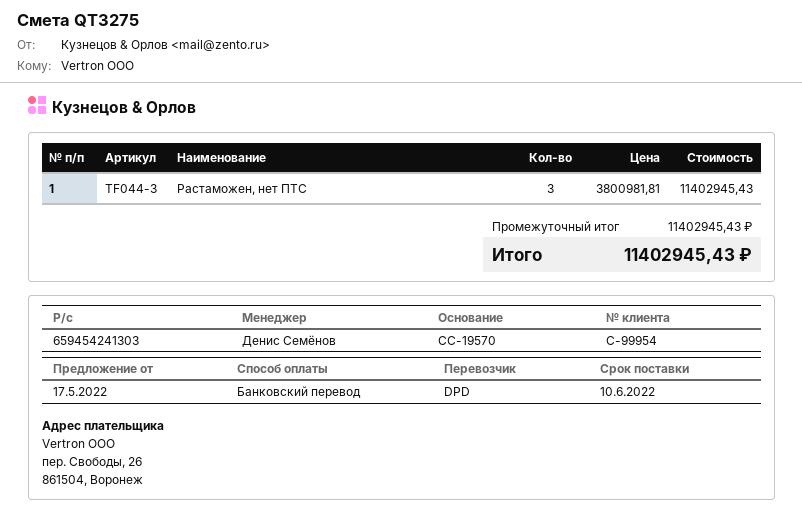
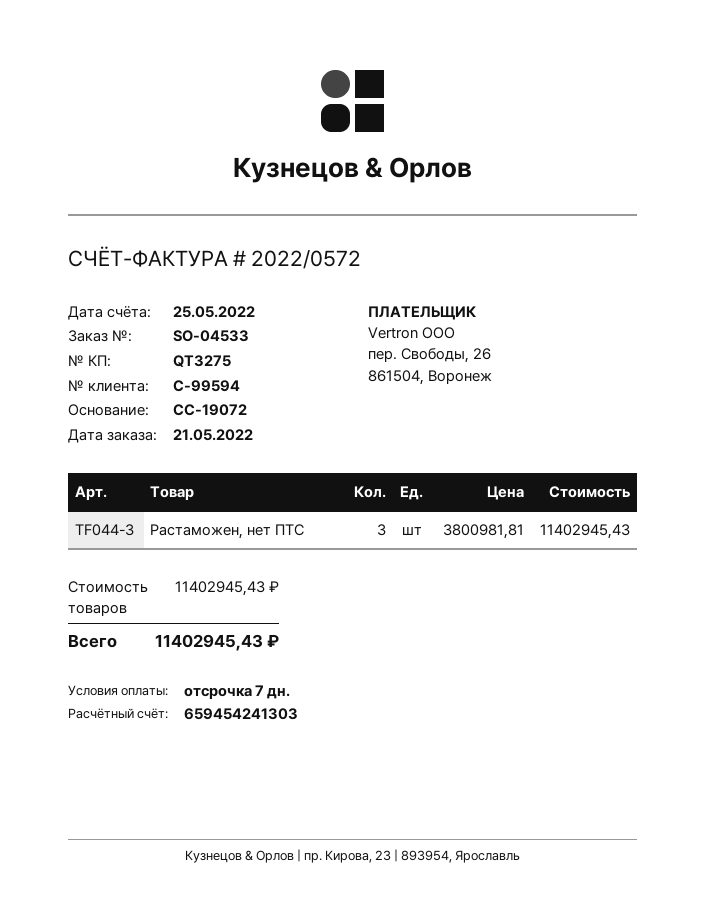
customer number: C-99954 -> C-99594
reference: CC-19570 -> CC-19072

